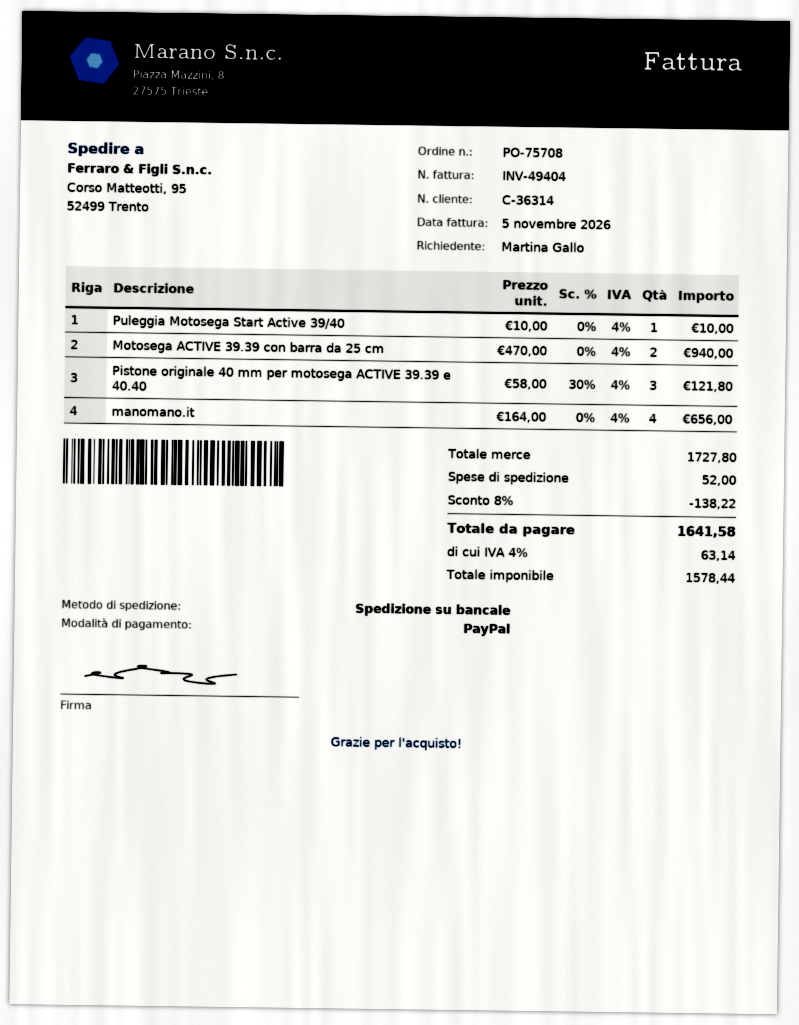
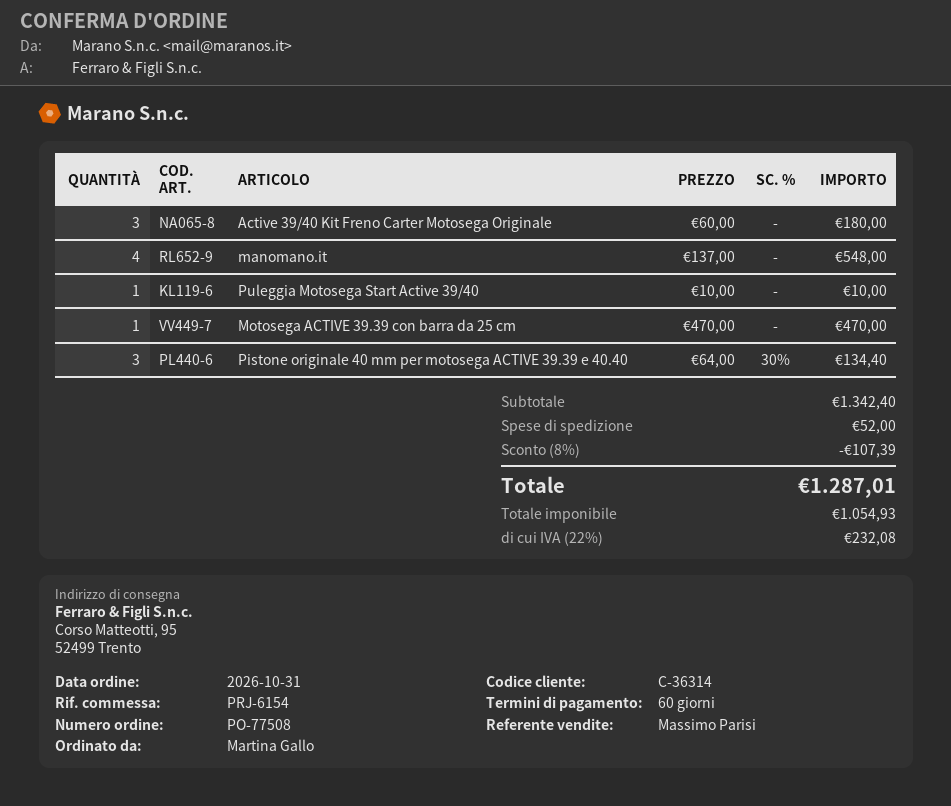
order number: PO-75708 -> PO-77508
Motosega ACTIVE 39.39 con barra da 25 cm: 2 x 470.00 = 940.00 -> 1 x 470.00 = 470.00
Pistone originale 40 mm per motosega ACTIVE 39.39 e 40.40: 3 x 58.00 - 30% = 121.80 -> 3 x 64.00 - 30% = 134.40
manomano.it: 4 x 164.00 = 656.00 -> 4 x 137.00 = 548.00
Active 39/40 Kit Freno Carter Motosega Originale: none -> 3 x 60.00 = 180.00
subtotal: 1727.80 -> 1342.40
discount: 8% = 138.22 -> 8% = 107.39
net: 1578.44 -> 1054.93
tax: 4% = 63.14 -> 22% = 232.08
total: 1641.58 -> 1287.01

